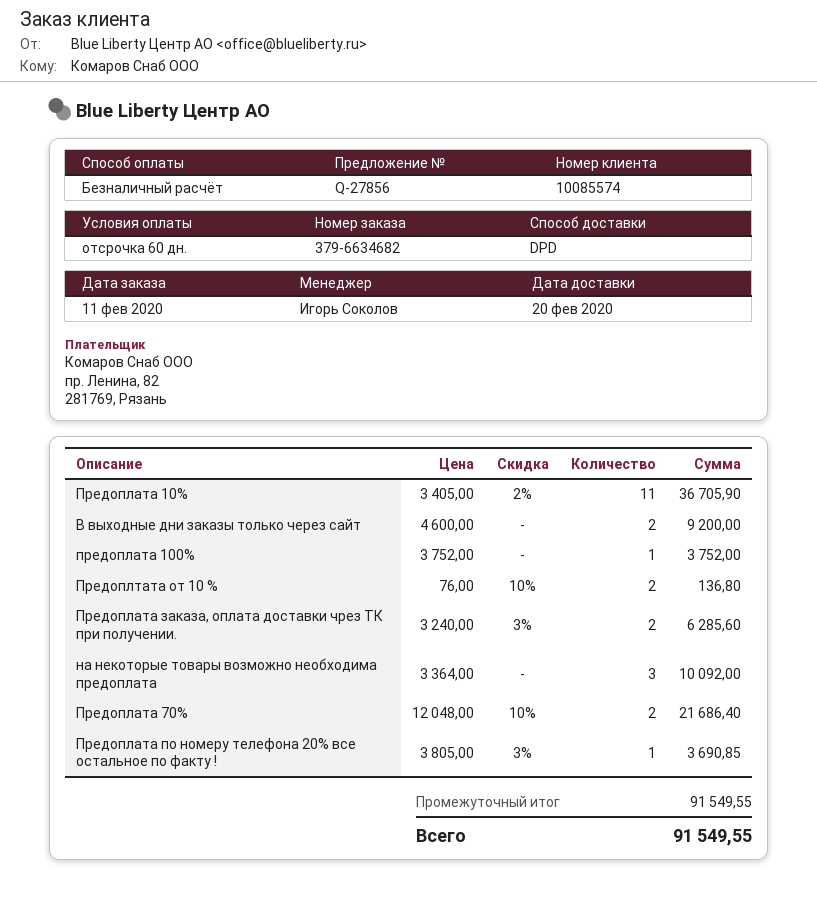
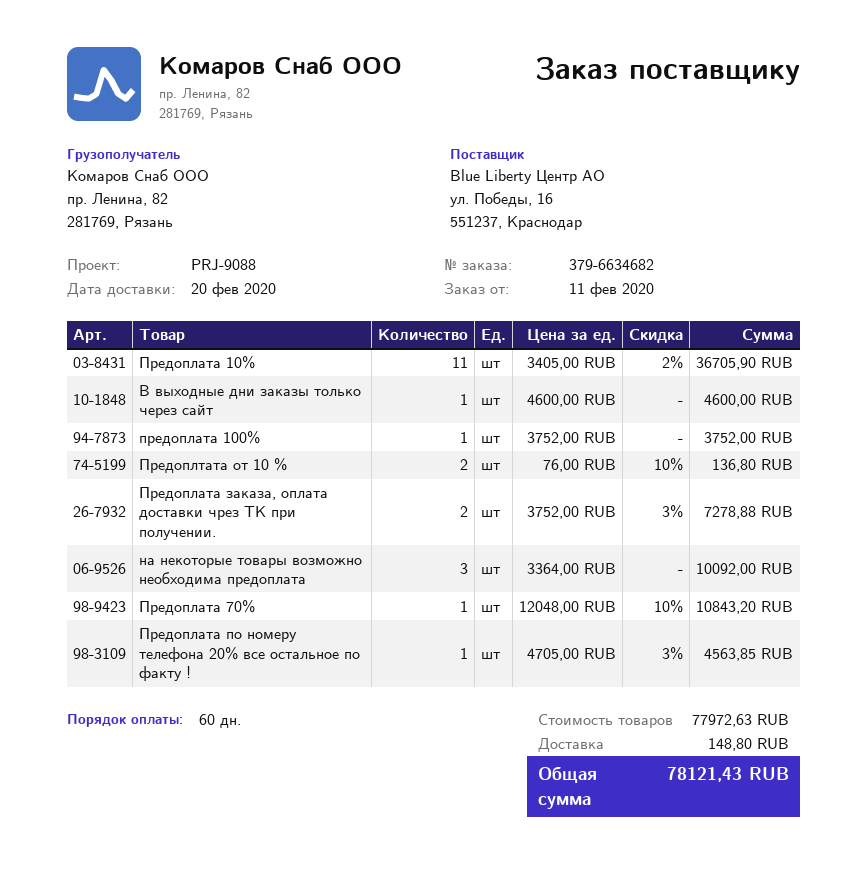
В выходные дни заказы только через сайт: 2 x 4600.00 = 9200.00 -> 1 x 4600.00 = 4600.00
Предоплата заказа, оплата доставки чрез ТК при получении.: 2 x 3240.00 - 3% = 6285.60 -> 2 x 3752.00 - 3% = 7278.88
Предоплата 70%: 2 x 12048.00 - 10% = 21686.40 -> 1 x 12048.00 - 10% = 10843.20
Предоплата по номеру телефона 20% все остальное по факту !: 1 x 3805.00 - 3% = 3690.85 -> 1 x 4705.00 - 3% = 4563.85
subtotal: 91549.55 -> 77972.63
shipping: none -> 148.80
total: 91549.55 -> 78121.43

